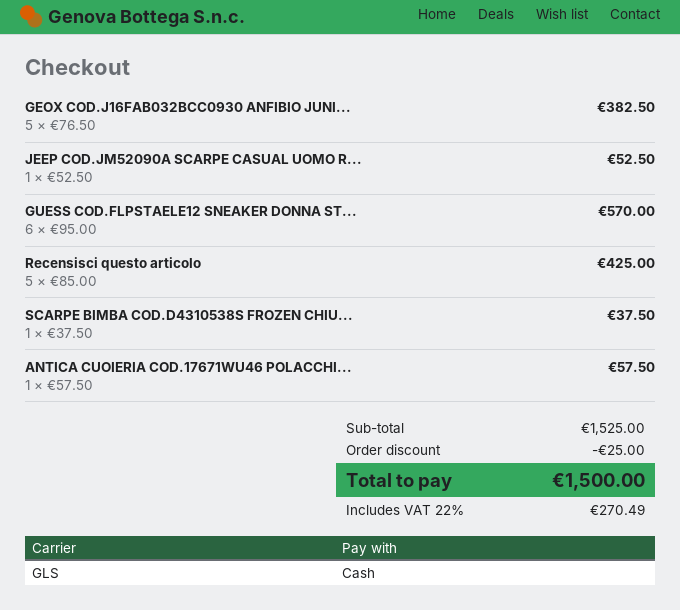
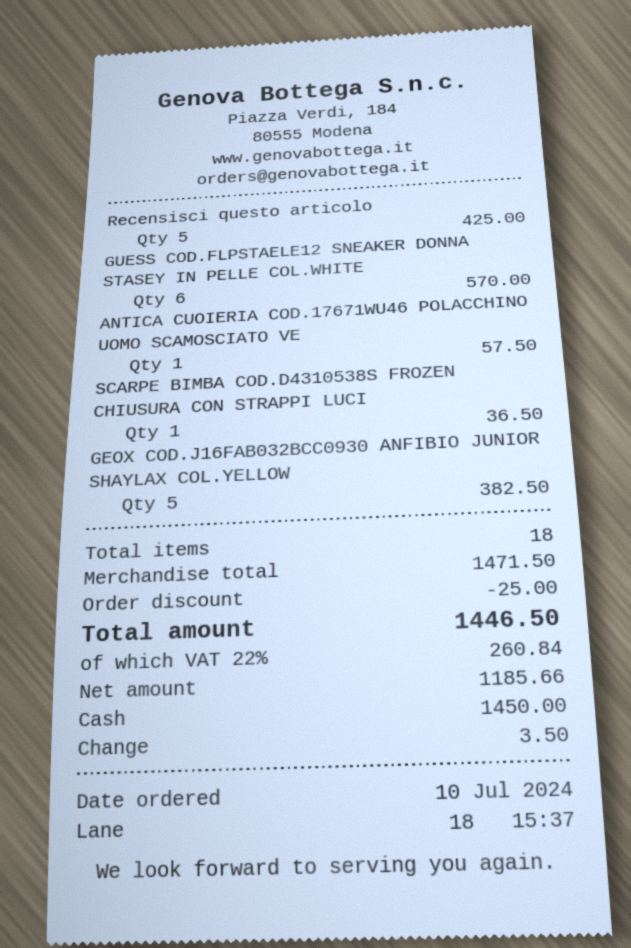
JEEP COD.JM52090A SCARPE CASUAL UOMO R...: 1 for 52.50 -> none
SCARPE BIMBA COD.D4310538S FROZEN CHIU...: 1 for 37.50 -> 1 for 36.50
subtotal: 1525.00 -> 1471.50
tax: 22% = 270.49 -> 22% = 260.84
total: 1500.00 -> 1446.50

